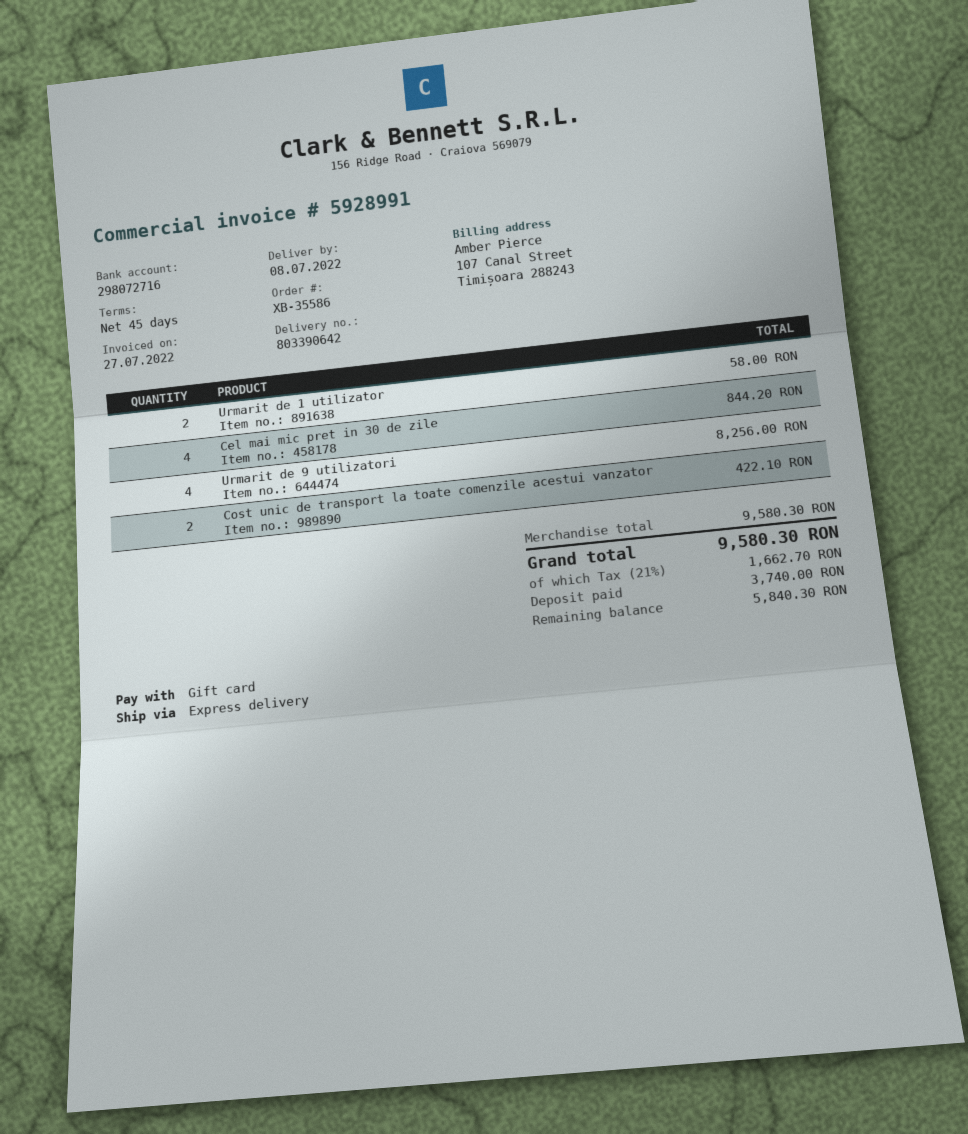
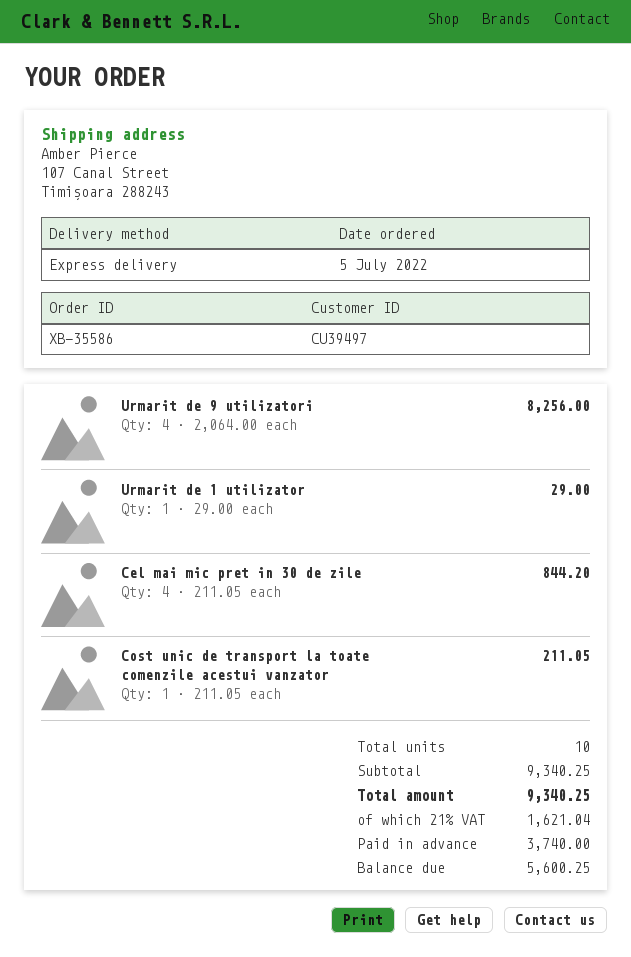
Urmarit de 1 utilizator: 2 for 58.00 -> 1 for 29.00
Cost unic de transport la toate comenzile acestui vanzator: 2 for 422.10 -> 1 for 211.05
subtotal: 9580.30 -> 9340.25
tax: 21% = 1662.70 -> 21% = 1621.04
total: 9580.30 -> 9340.25
balance: 5840.30 -> 5600.25

